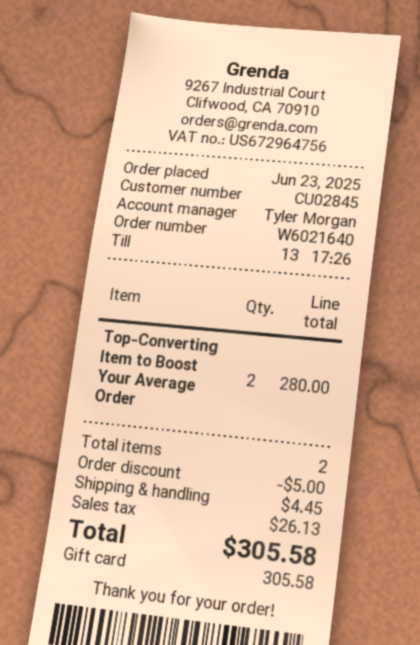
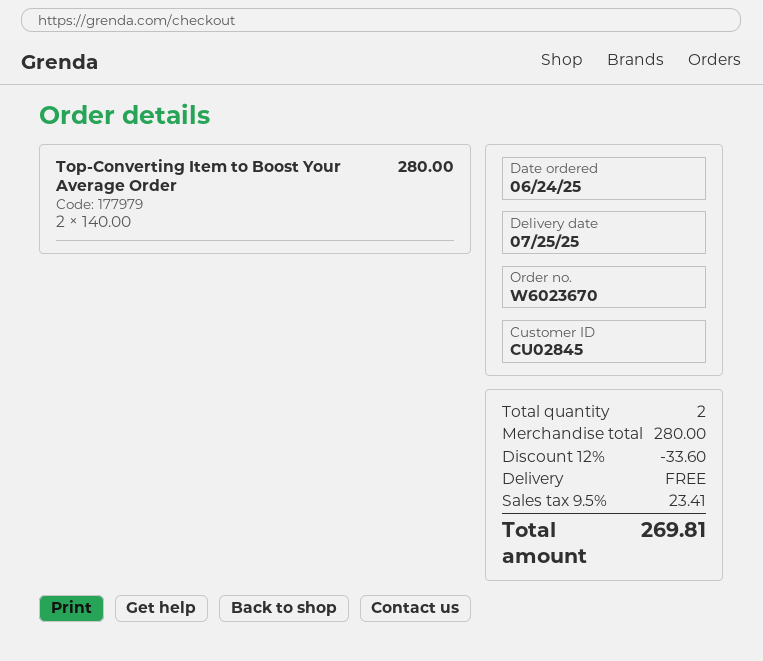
order number: W6021640 -> W6023670
order date: 2025-06-23 -> 2025-06-24
discount: 5.00 -> 33.60
shipping: 4.45 -> 0.00
tax: 26.13 -> 23.41
total: 305.58 -> 269.81

